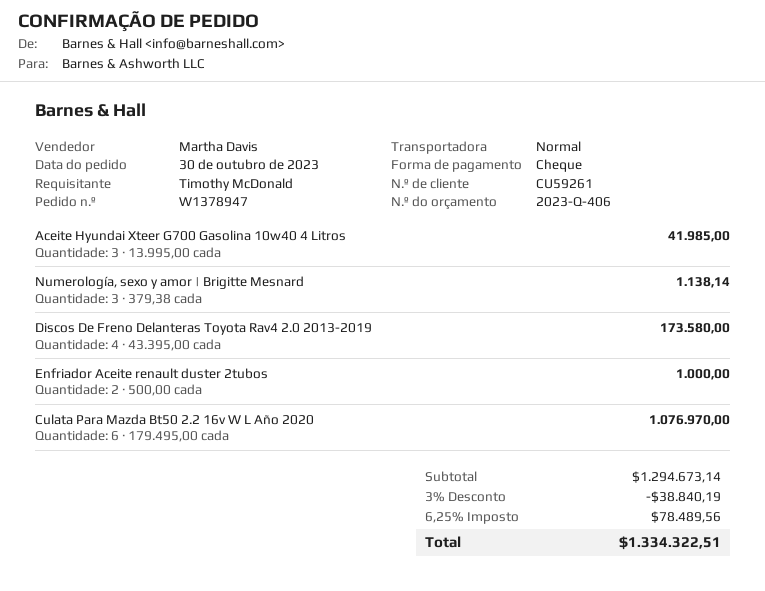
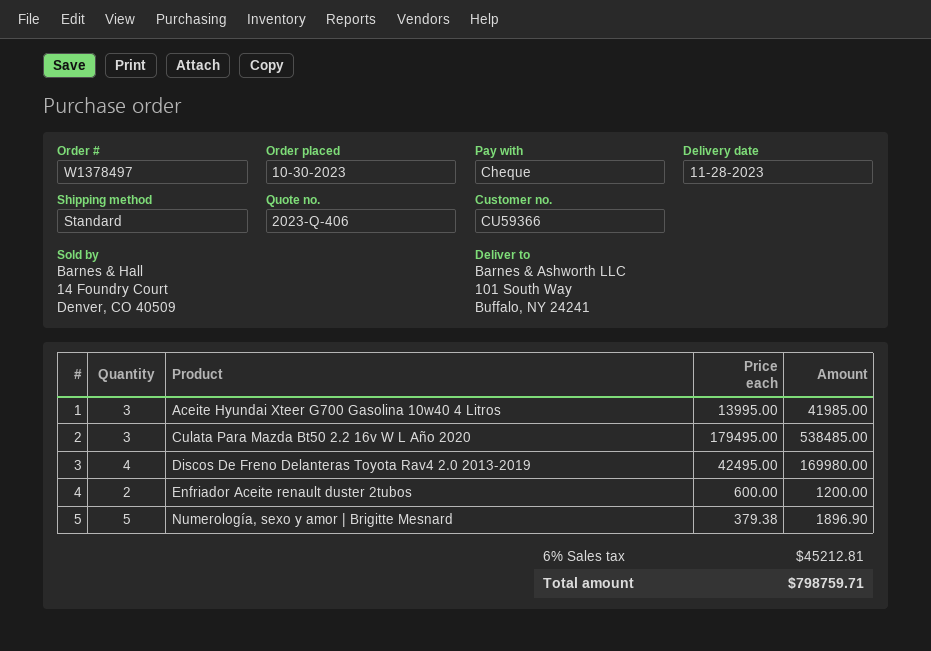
order number: W1378947 -> W1378497
customer number: CU59261 -> CU59366
Numerología, sexo y amor | Brigitte Mesnard: 3 x 379.38 = 1138.14 -> 5 x 379.38 = 1896.90
Discos De Freno Delanteras Toyota Rav4 2.0 2013-2019: 4 x 43395.00 = 173580.00 -> 4 x 42495.00 = 169980.00
Enfriador Aceite renault duster 2tubos: 2 x 500.00 = 1000.00 -> 2 x 600.00 = 1200.00
Culata Para Mazda Bt50 2.2 16v W L Año 2020: 6 x 179495.00 = 1076970.00 -> 3 x 179495.00 = 538485.00
discount: 3% = 38840.19 -> none
tax: 6.25% = 78489.56 -> 6% = 45212.81
total: 1334322.51 -> 798759.71

